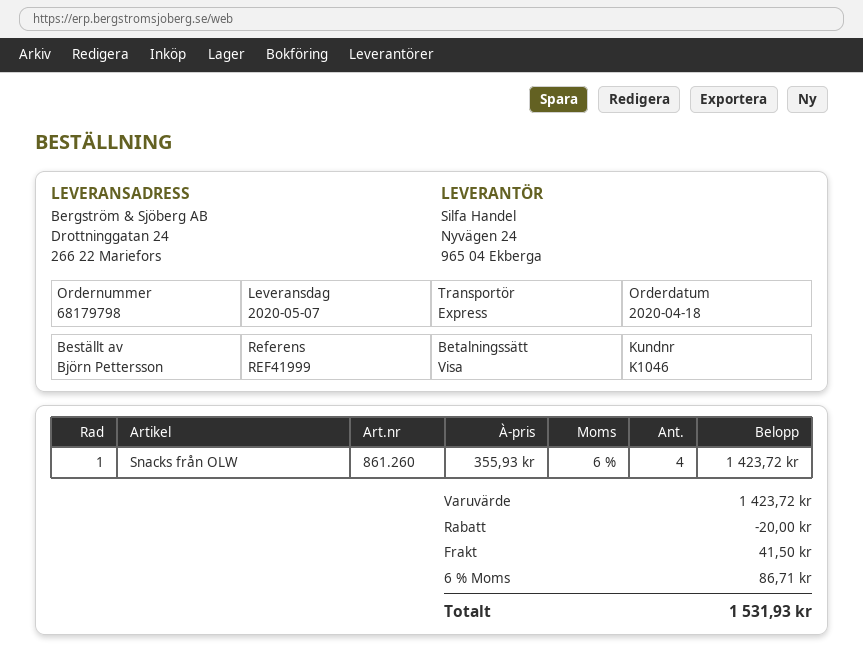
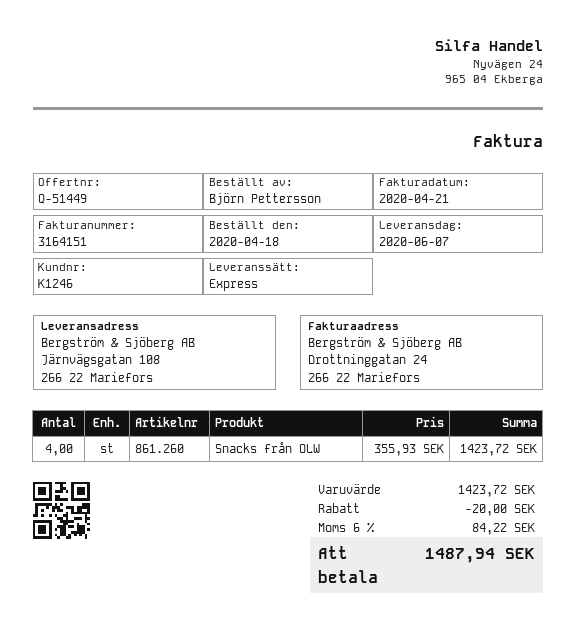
delivery date: 2020-05-07 -> 2020-06-07
customer number: K1046 -> K1246
ship to: Drottninggatan 24, 266 22 Mariefors -> Järnvägsgatan 108, 266 22 Mariefors
shipping: 41.50 -> none
tax: 6% = 86.71 -> 6% = 84.22
total: 1531.93 -> 1487.94

